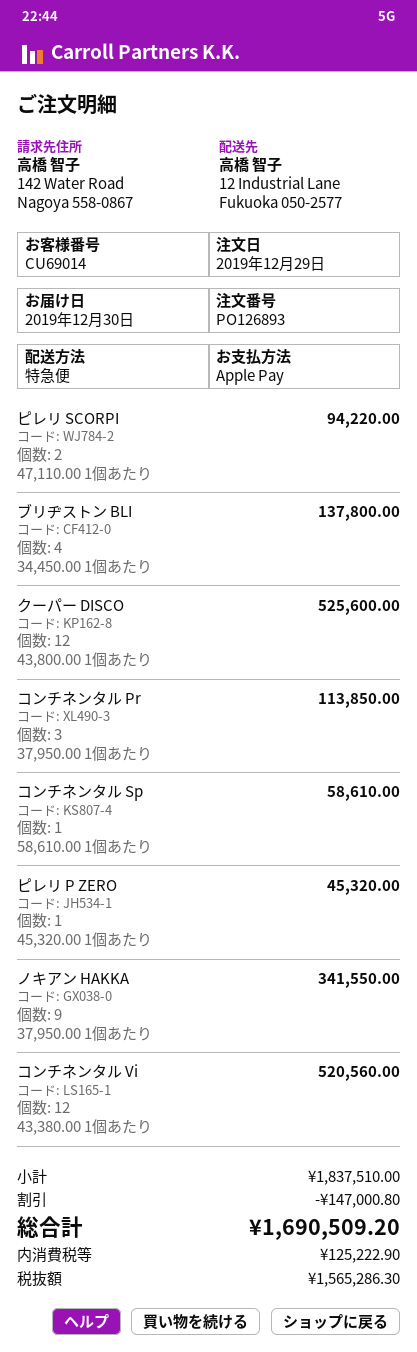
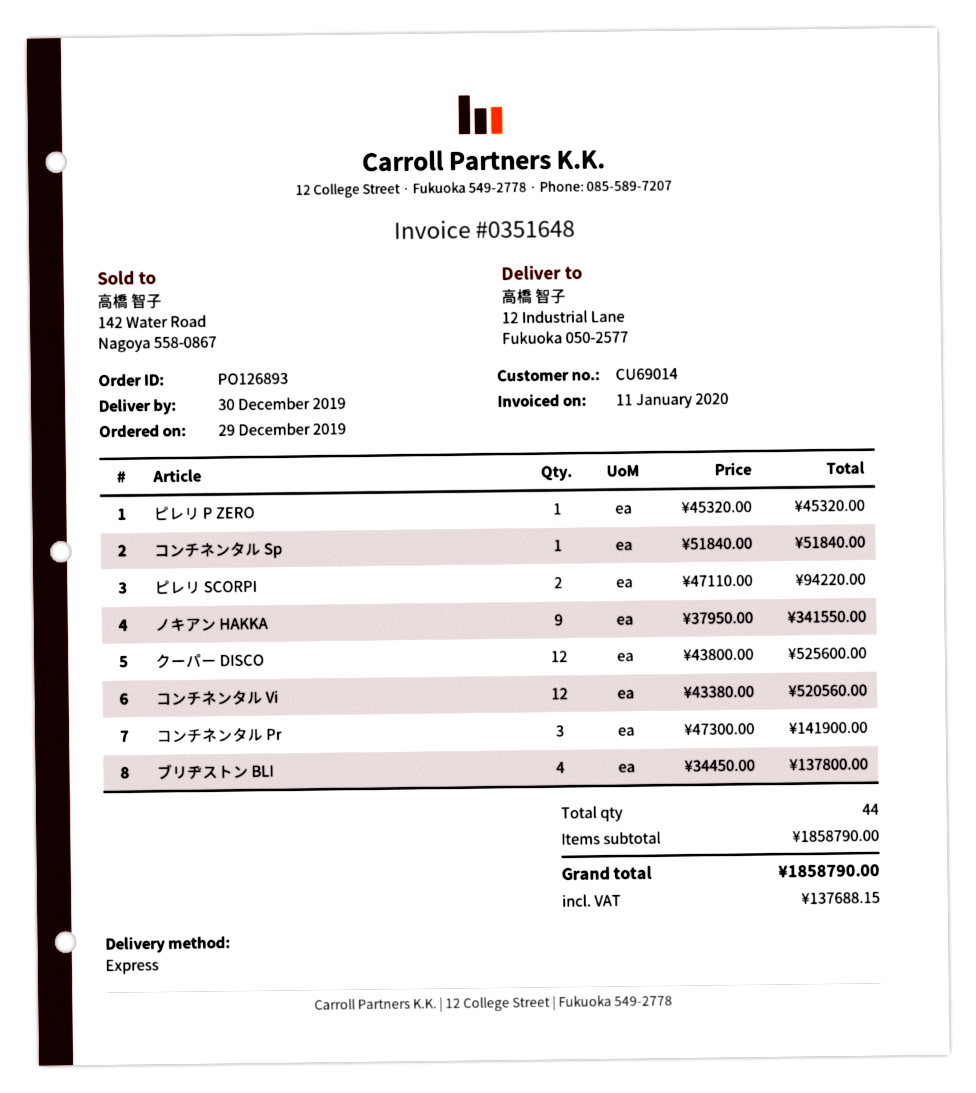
コンチネンタル Pr: 3 x 37950.00 = 113850.00 -> 3 x 47300.00 = 141900.00
コンチネンタル Sp: 1 x 58610.00 = 58610.00 -> 1 x 51840.00 = 51840.00
subtotal: 1837510.00 -> 1858790.00
discount: 147000.80 -> none
tax: 125222.90 -> 137688.15
total: 1690509.20 -> 1858790.00

